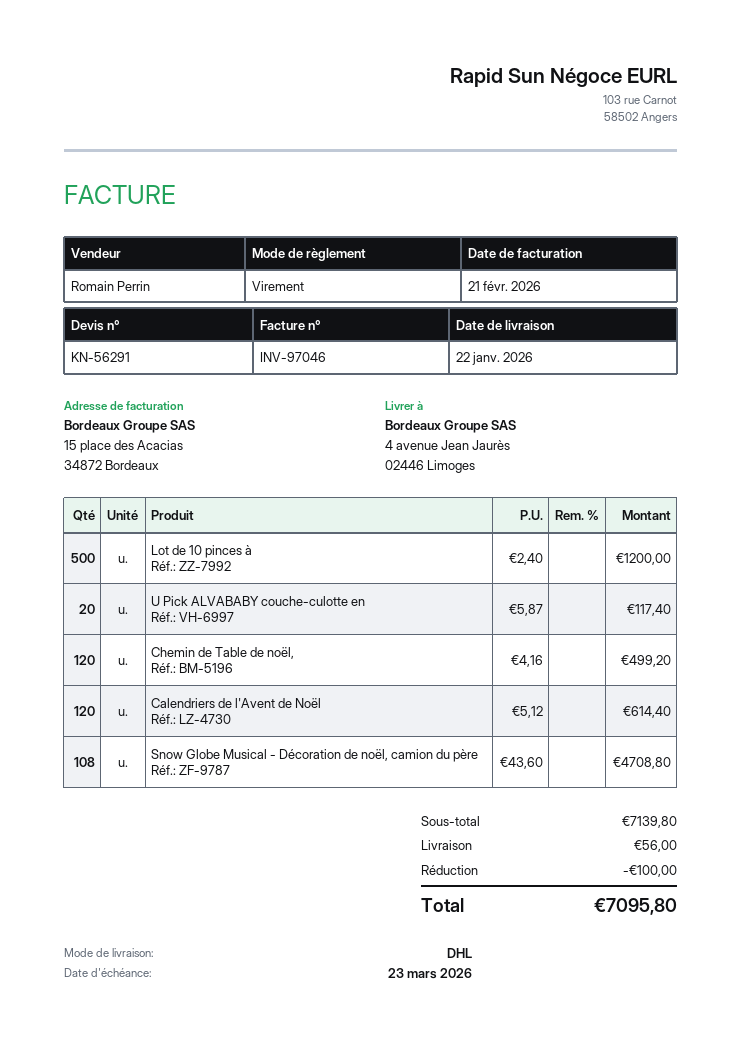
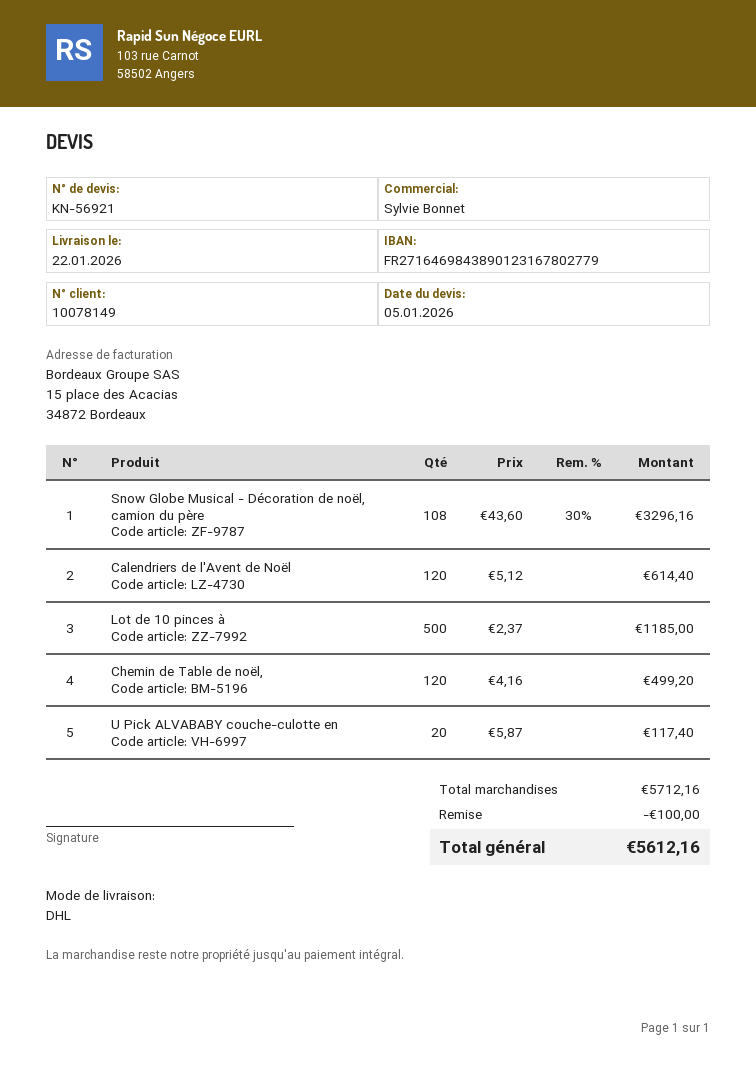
quote number: KN-56291 -> KN-56921
sales rep: Romain Perrin -> Sylvie Bonnet
Lot de 10 pinces à: 500 x 2.40 = 1200.00 -> 500 x 2.37 = 1185.00
Snow Globe Musical - Décoration de noël, camion du père: 108 x 43.60 = 4708.80 -> 108 x 43.60 - 30% = 3296.16
subtotal: 7139.80 -> 5712.16
shipping: 56.00 -> none
total: 7095.80 -> 5612.16

